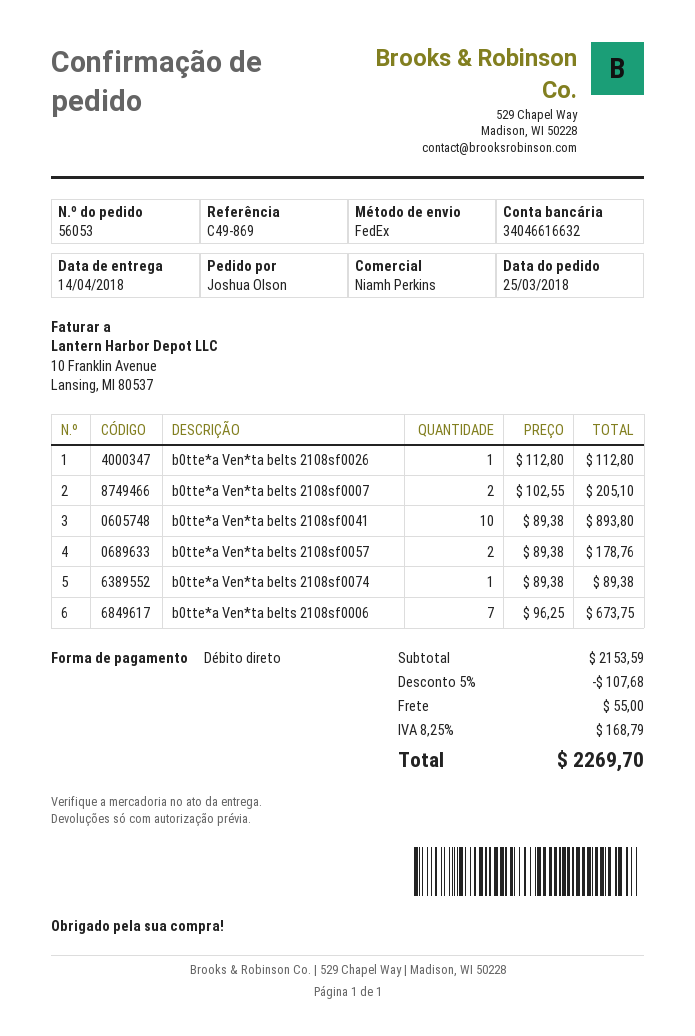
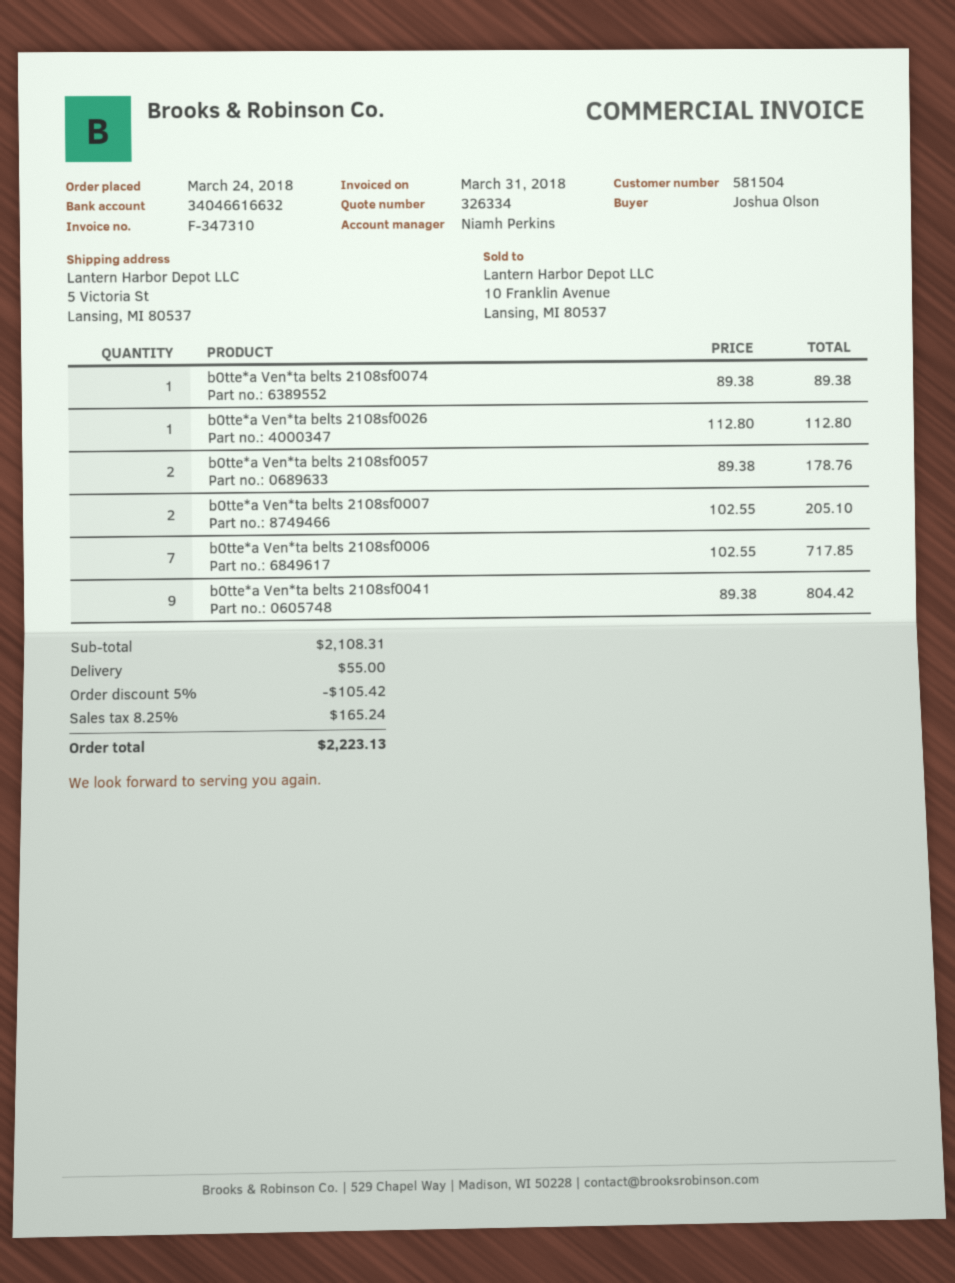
order date: 2018-03-25 -> 2018-03-24
b0tte*a Ven*ta belts 2108sf0041: 10 x 89.38 = 893.80 -> 9 x 89.38 = 804.42
b0tte*a Ven*ta belts 2108sf0006: 7 x 96.25 = 673.75 -> 7 x 102.55 = 717.85
subtotal: 2153.59 -> 2108.31
discount: 5% = 107.68 -> 5% = 105.42
tax: 8.25% = 168.79 -> 8.25% = 165.24
total: 2269.70 -> 2223.13

